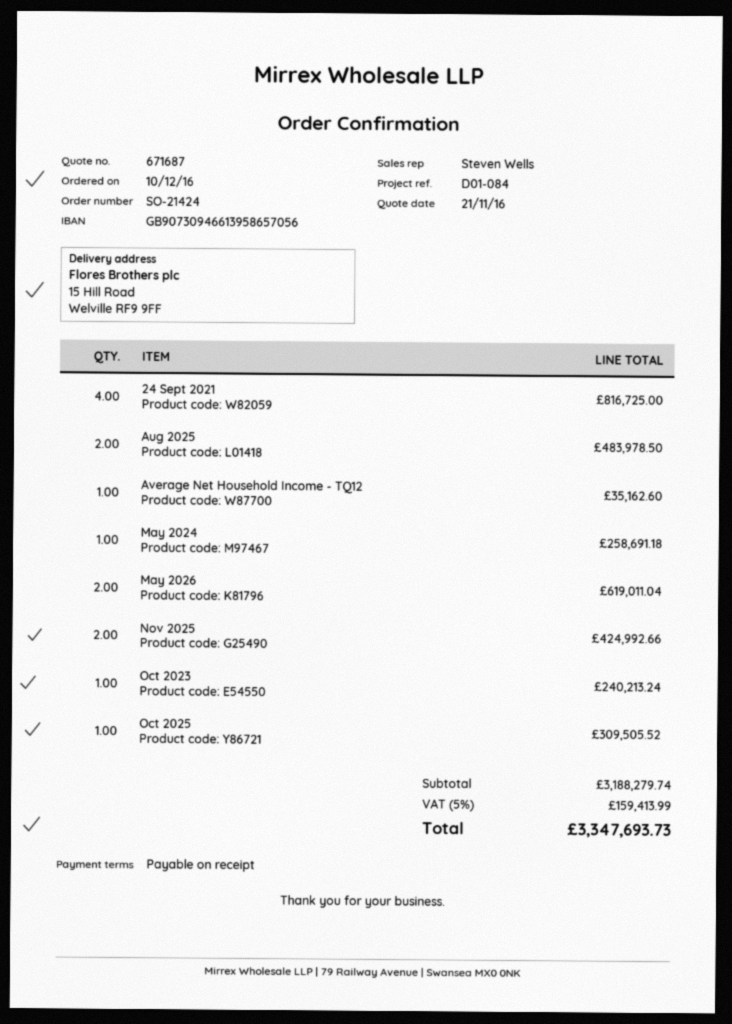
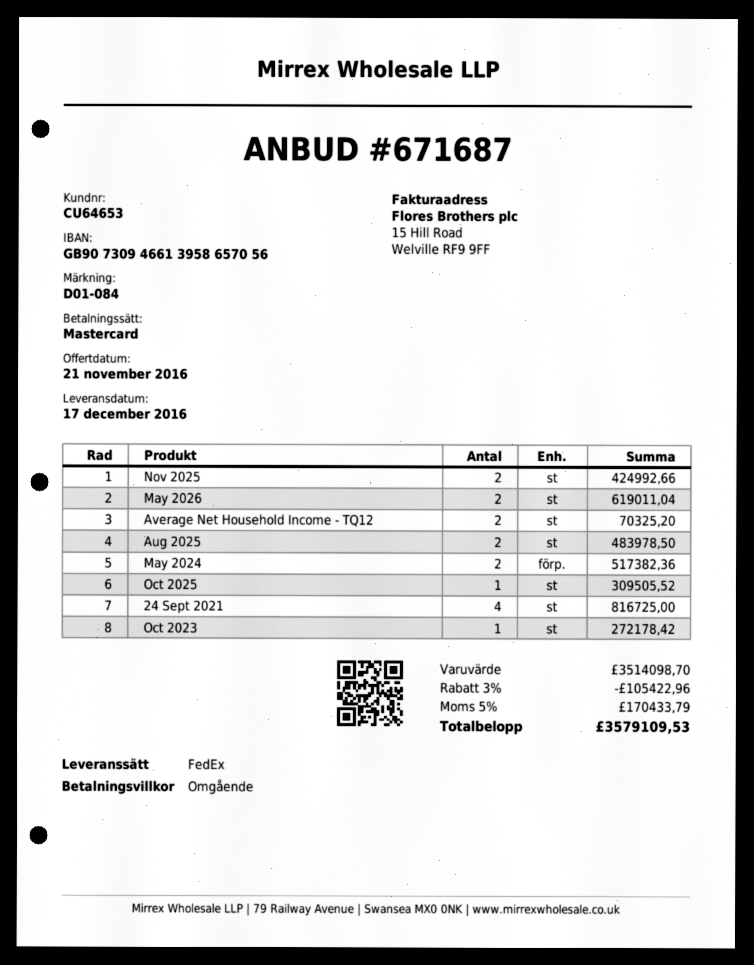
Average Net Household Income - TQ12: 1 for 35162.60 -> 2 for 70325.20
May 2024: 1 for 258691.18 -> 2 for 517382.36
Oct 2023: 1 for 240213.24 -> 1 for 272178.42
subtotal: 3188279.74 -> 3514098.70
discount: none -> 3% = 105422.96
tax: 5% = 159413.99 -> 5% = 170433.79
total: 3347693.73 -> 3579109.53

